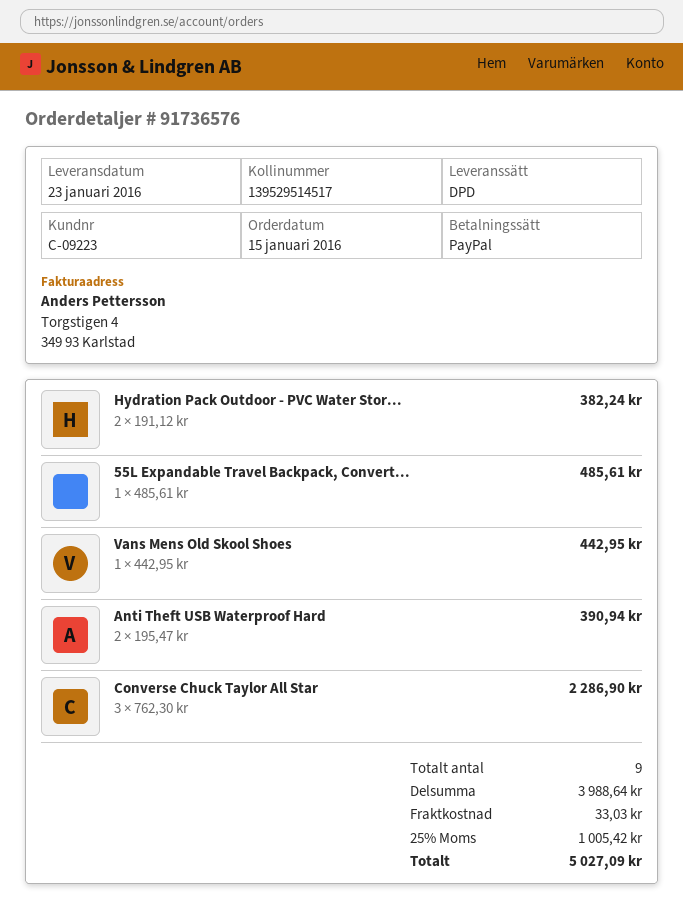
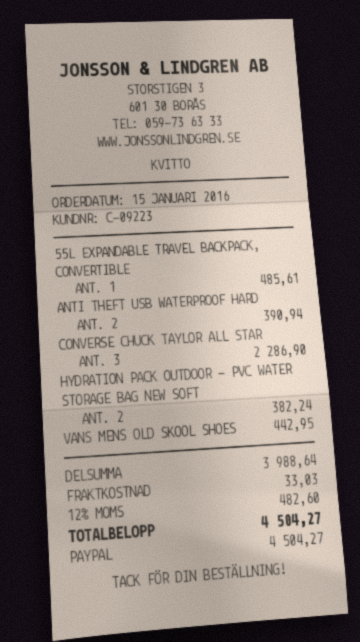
tax: 25% = 1005.42 -> 12% = 482.60
total: 5027.09 -> 4504.27

